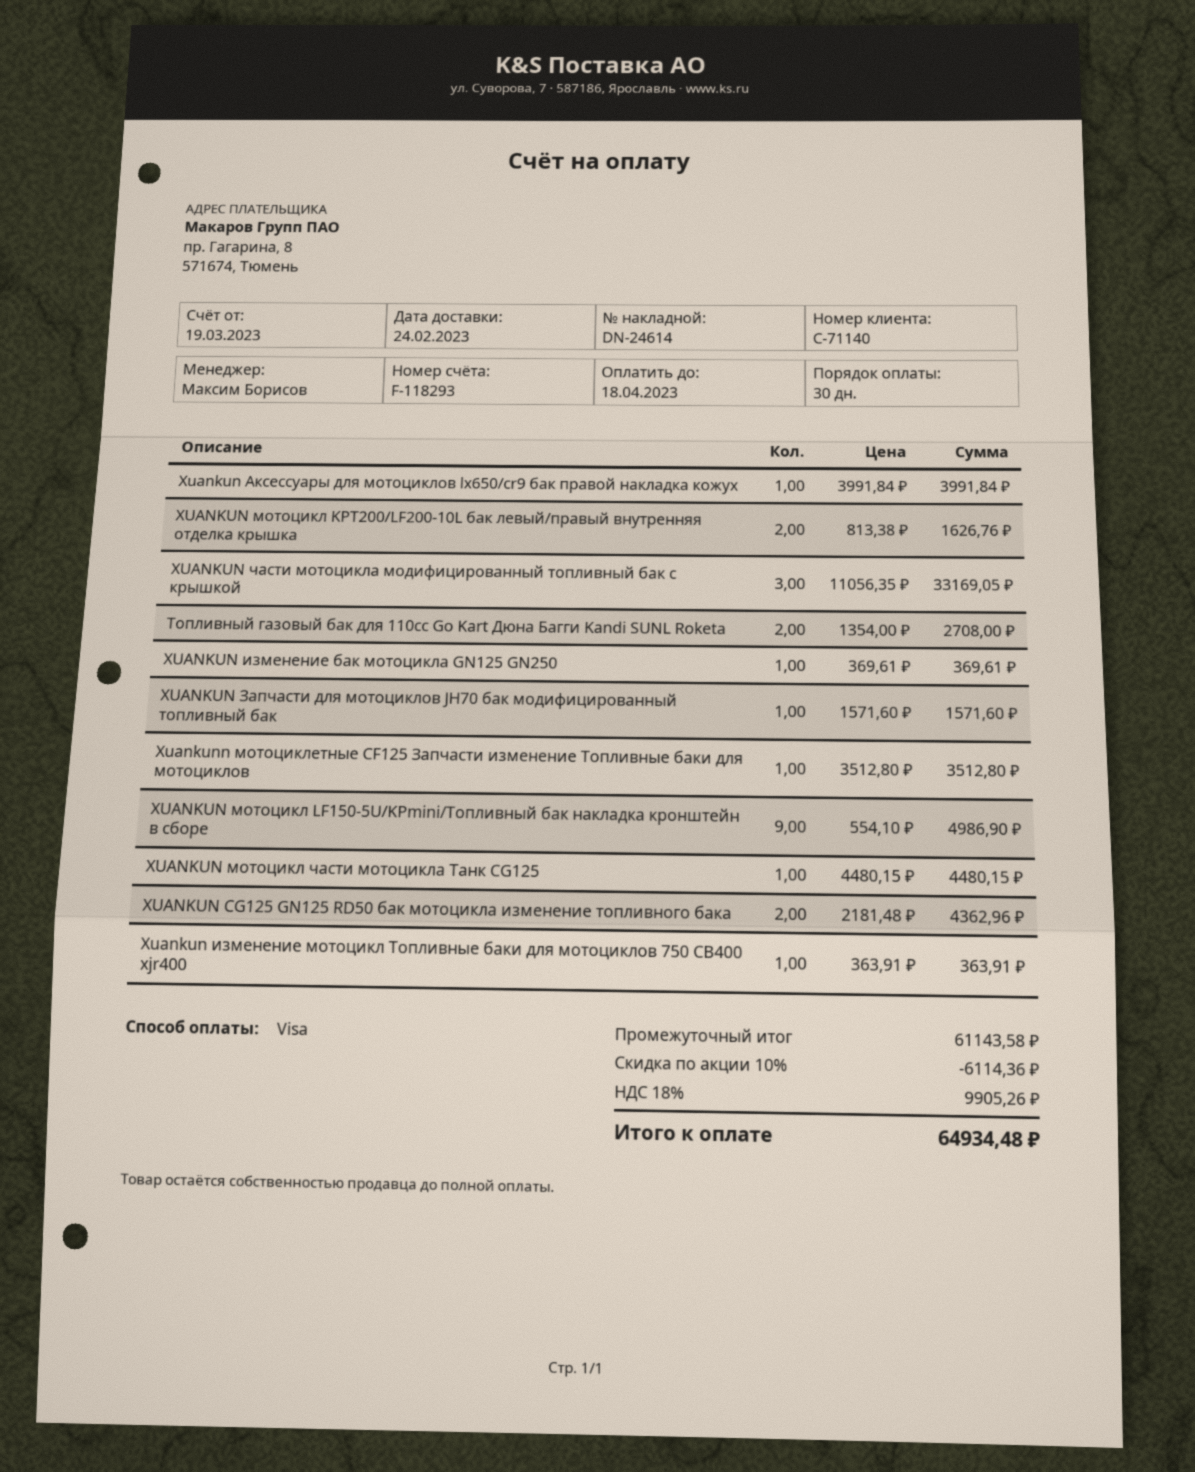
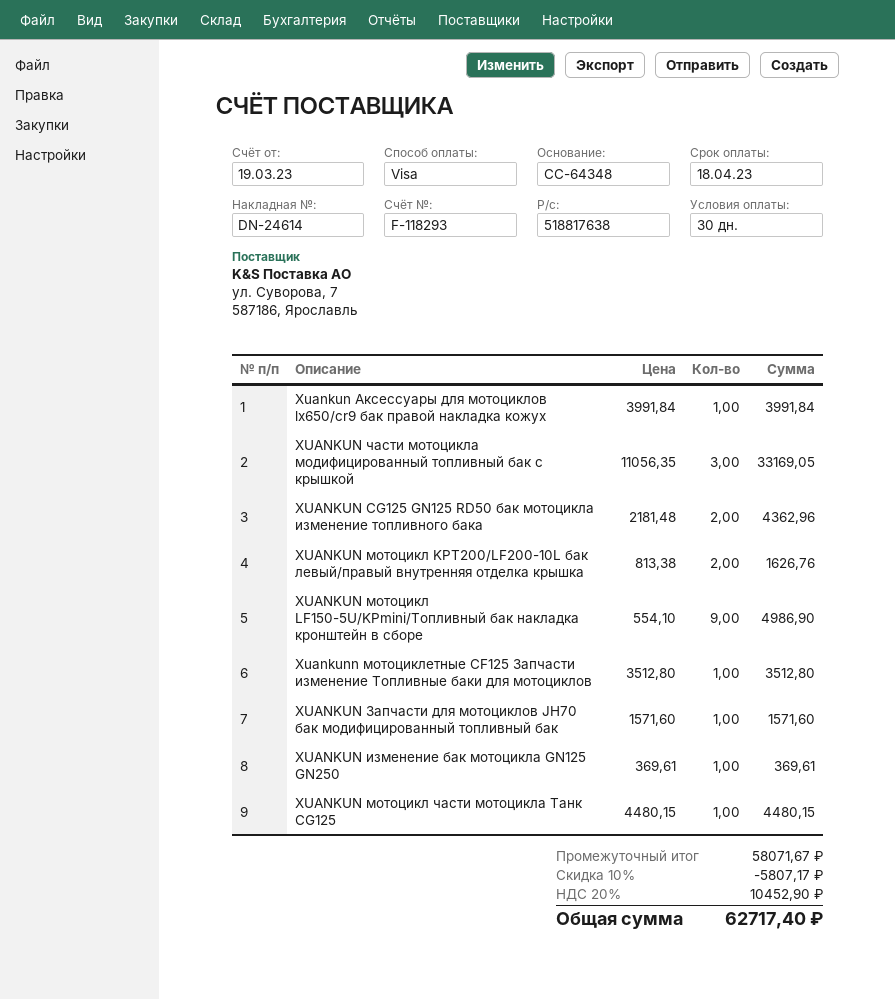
Топливный газовый бак для 110cc Go Kart Дюна Багги Kandi SUNL Roketa: 2 x 1354.00 = 2708.00 -> none
Xuankun изменение мотоцикл Топливные баки для мотоциклов 750 CB400 xjr400: 1 x 363.91 = 363.91 -> none
subtotal: 61143.58 -> 58071.67
discount: 10% = 6114.36 -> 10% = 5807.17
tax: 18% = 9905.26 -> 20% = 10452.90
total: 64934.48 -> 62717.40

